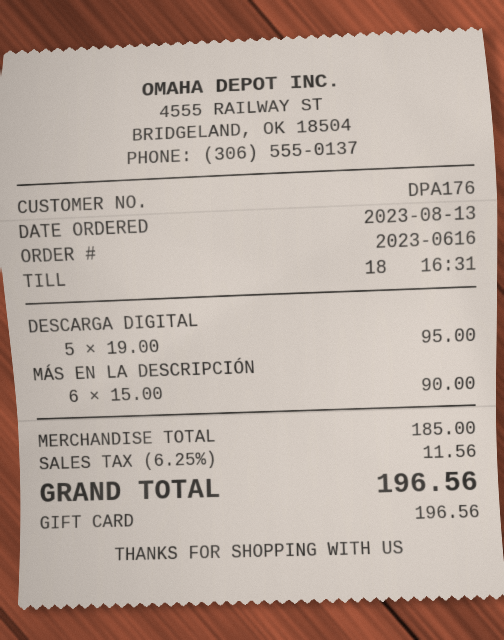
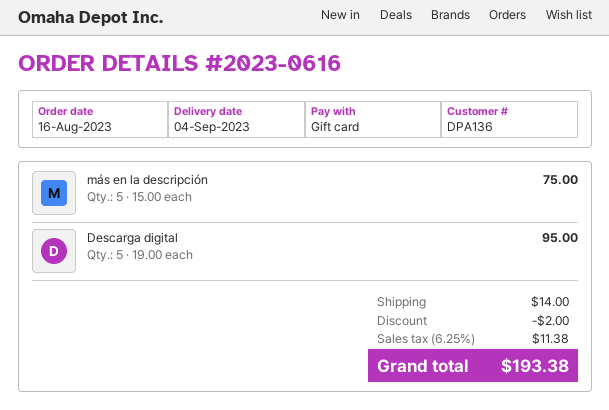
order date: 2023-08-13 -> 2023-08-16
customer number: DPA176 -> DPA136
MÁS EN LA DESCRIPCIÓN: 6 x 15.00 = 90.00 -> 5 x 15.00 = 75.00
discount: none -> 2.00
shipping: none -> 14.00
tax: 6.25% = 11.56 -> 6.25% = 11.38
total: 196.56 -> 193.38

